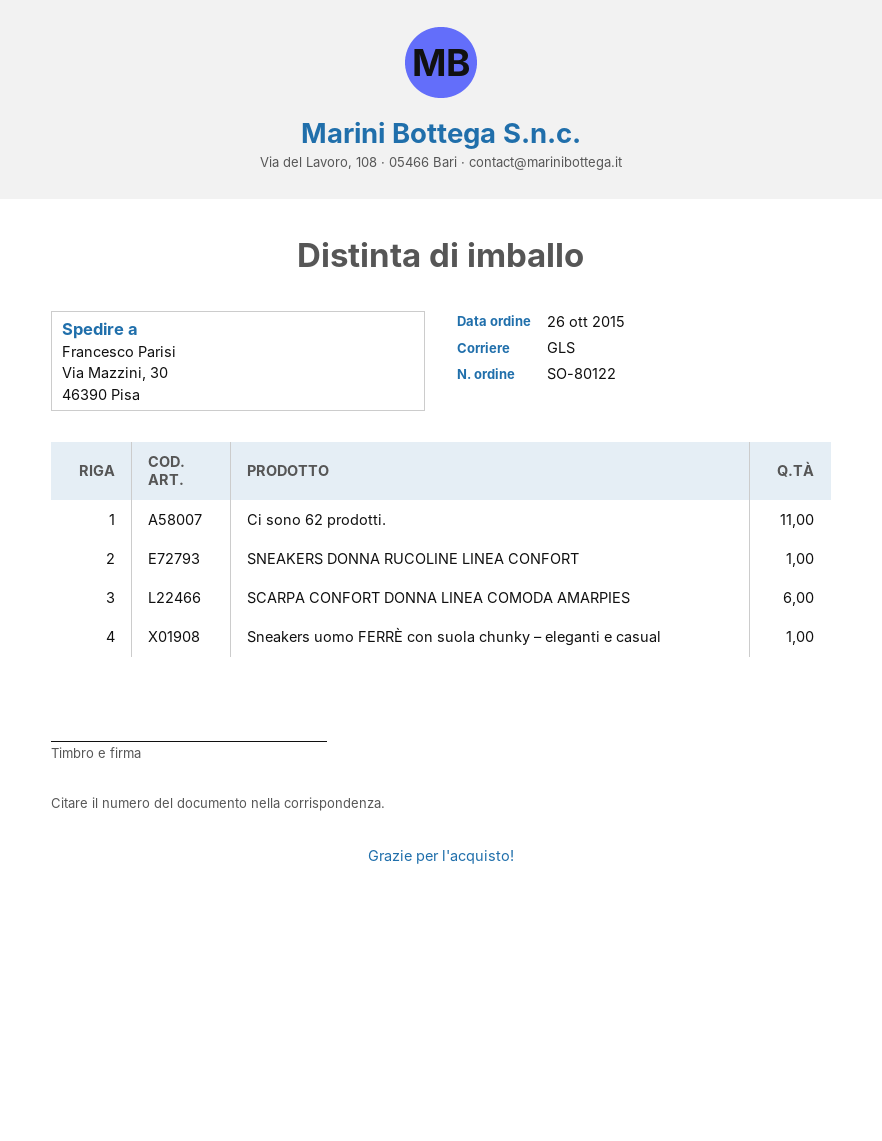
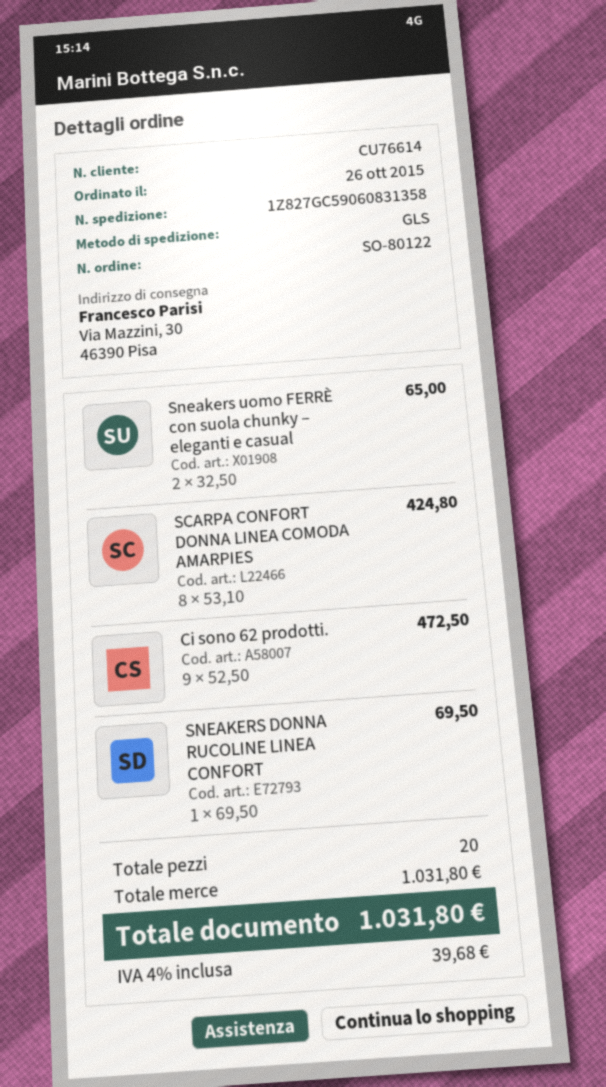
Ci sono 62 prodotti.: 11 -> 9
SCARPA CONFORT DONNA LINEA COMODA AMARPIES: 6 -> 8
Sneakers uomo FERRÈ con suola chunky – eleganti e casual: 1 -> 2

